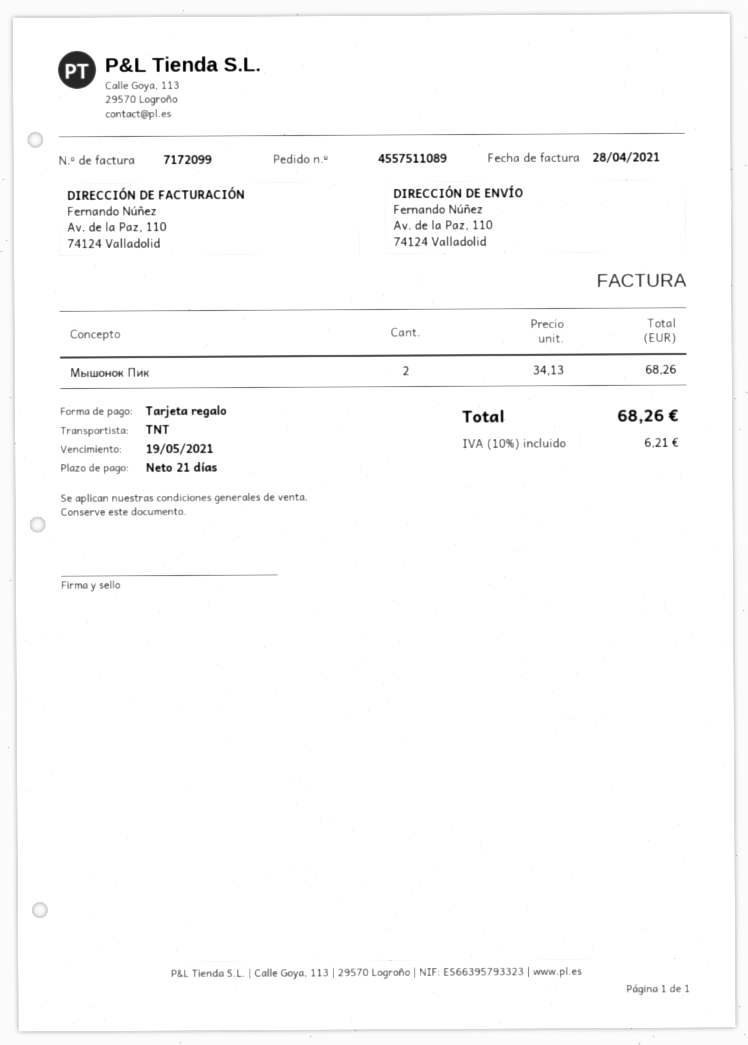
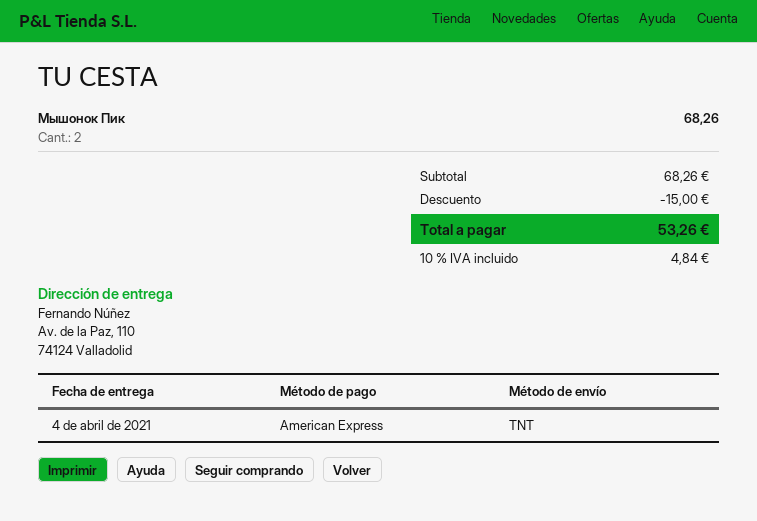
payment method: gift card -> American Express
discount: none -> 15.00
tax: 10% = 6.21 -> 10% = 4.84
total: 68.26 -> 53.26

